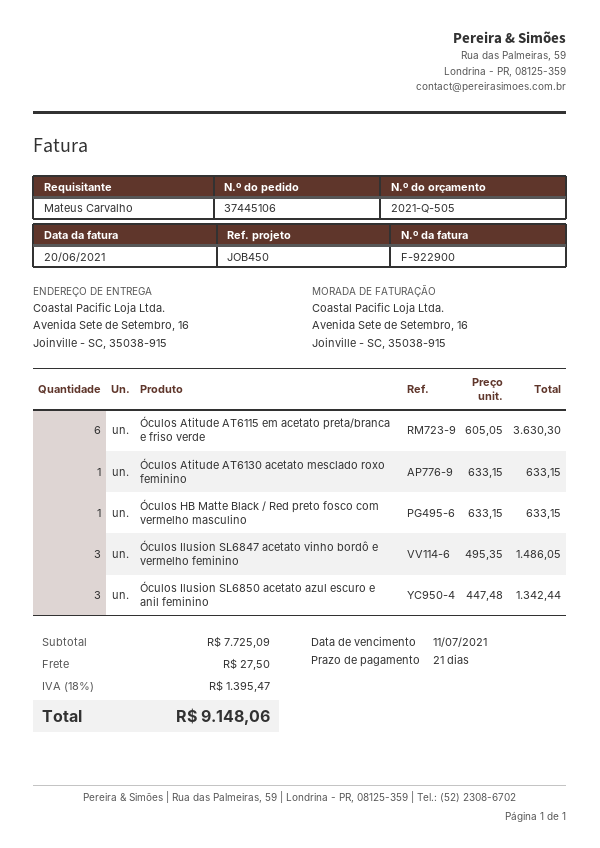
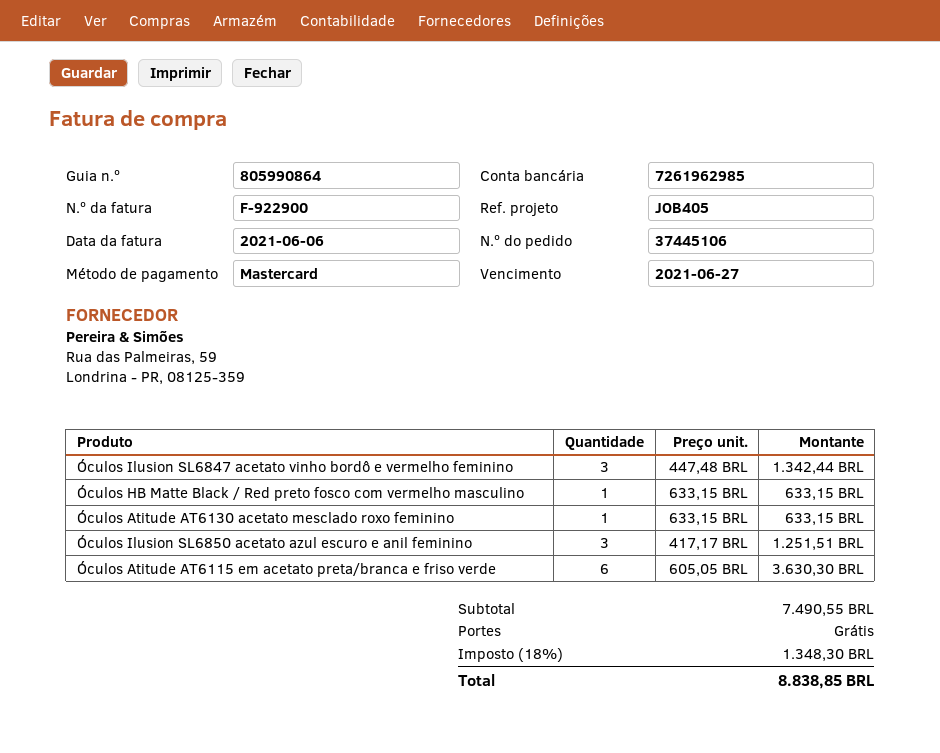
invoice date: 2021-06-20 -> 2021-06-06
due date: 2021-07-11 -> 2021-06-27
reference: JOB450 -> JOB405
Óculos Ilusion SL6847 acetato vinho bordô e vermelho feminino: 3 x 495.35 = 1486.05 -> 3 x 447.48 = 1342.44
Óculos Ilusion SL6850 acetato azul escuro e anil feminino: 3 x 447.48 = 1342.44 -> 3 x 417.17 = 1251.51
subtotal: 7725.09 -> 7490.55
shipping: 27.50 -> 0.00
tax: 18% = 1395.47 -> 18% = 1348.30
total: 9148.06 -> 8838.85

